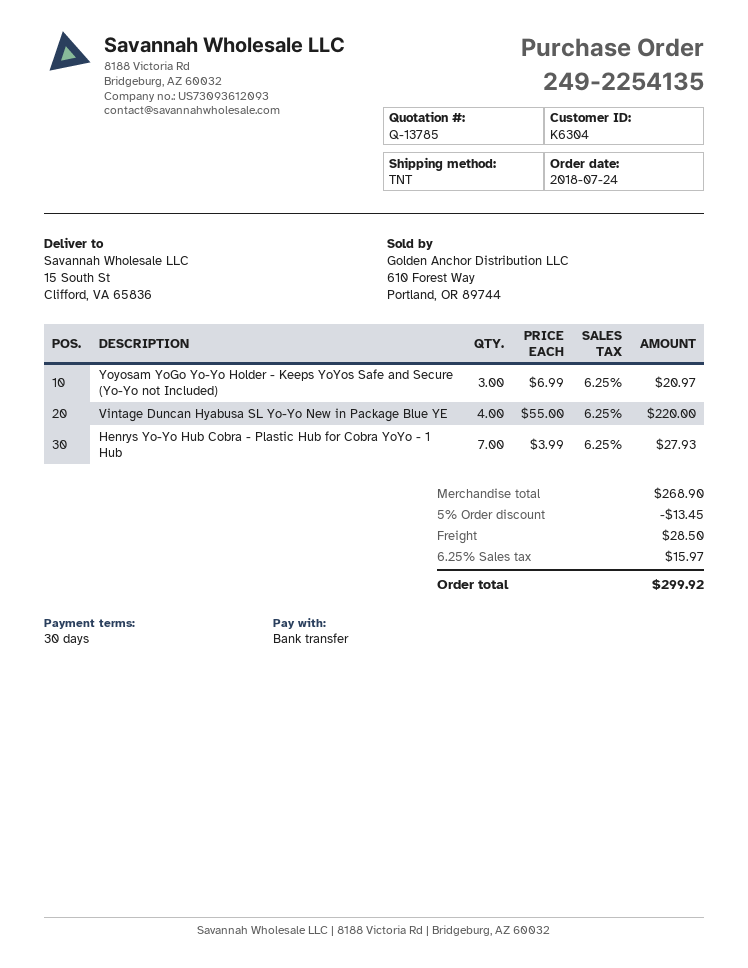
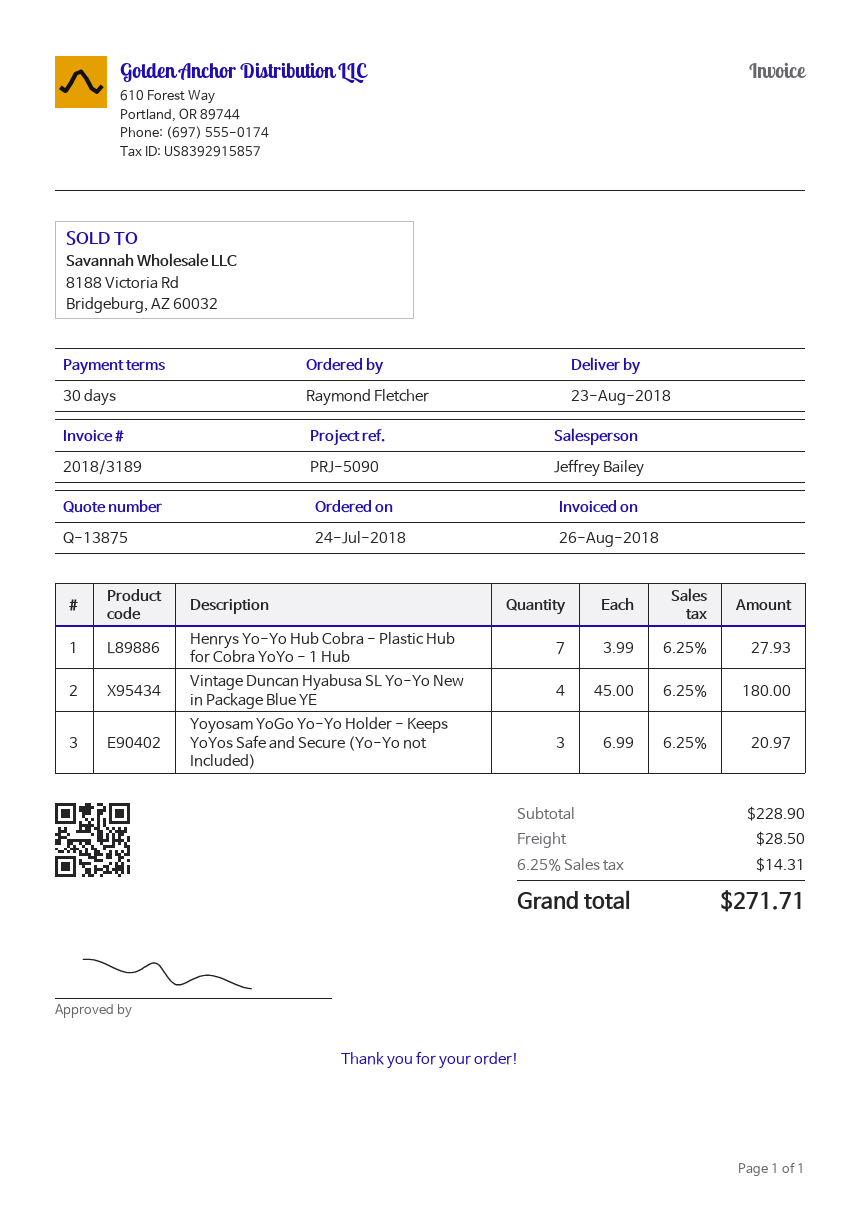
quote number: Q-13785 -> Q-13875
Vintage Duncan Hyabusa SL Yo-Yo New in Package Blue YE: 4 x 55.00 = 220.00 -> 4 x 45.00 = 180.00
subtotal: 268.90 -> 228.90
discount: 5% = 13.45 -> none
tax: 6.25% = 15.97 -> 6.25% = 14.31
total: 299.92 -> 271.71

